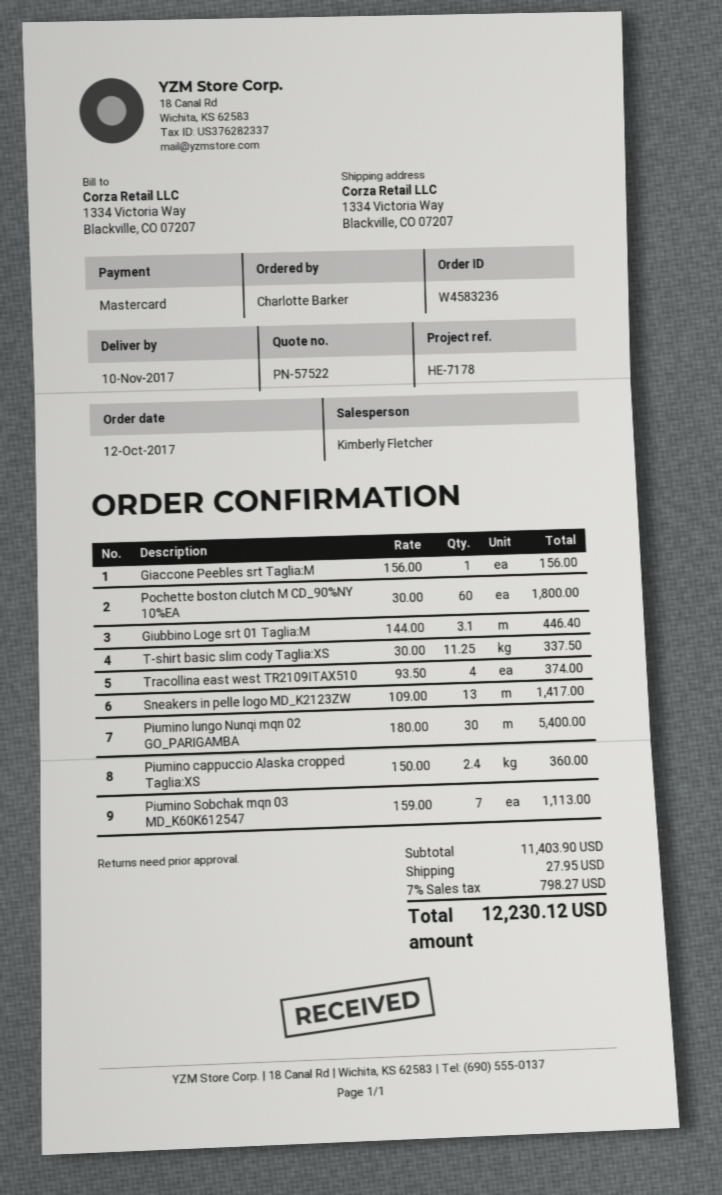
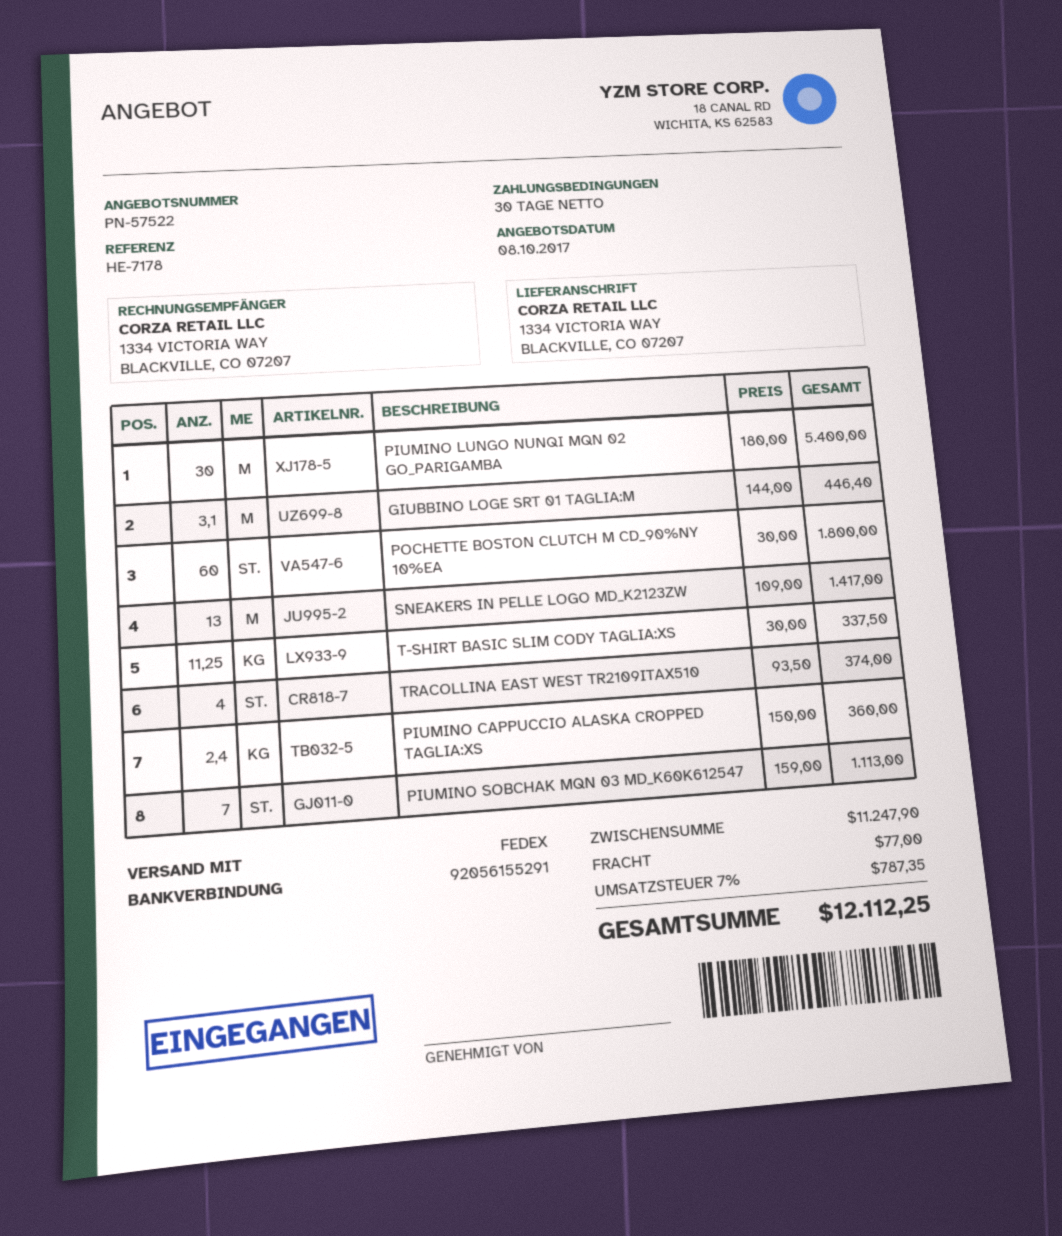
Giaccone Peebles srt Taglia:M: 1 x 156.00 = 156.00 -> none
subtotal: 11403.90 -> 11247.90
shipping: 27.95 -> 77.00
tax: 7% = 798.27 -> 7% = 787.35
total: 12230.12 -> 12112.25

